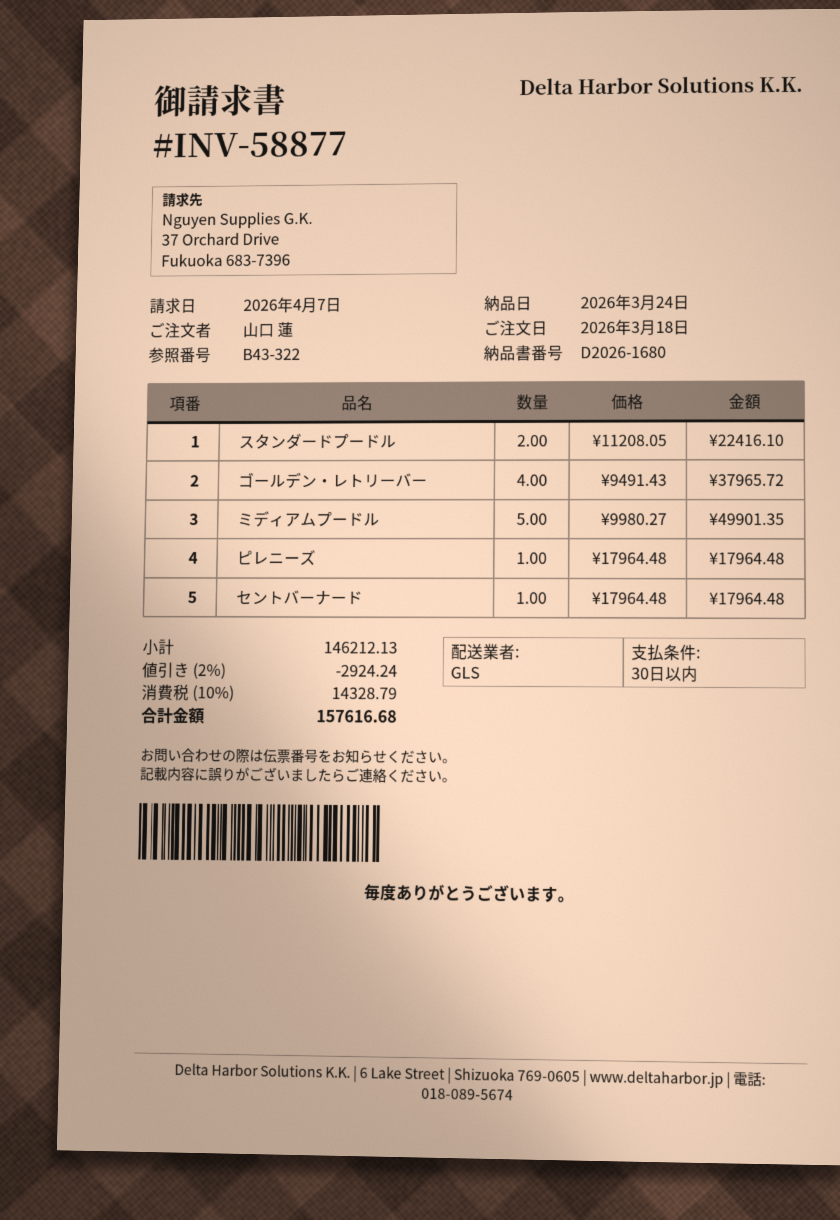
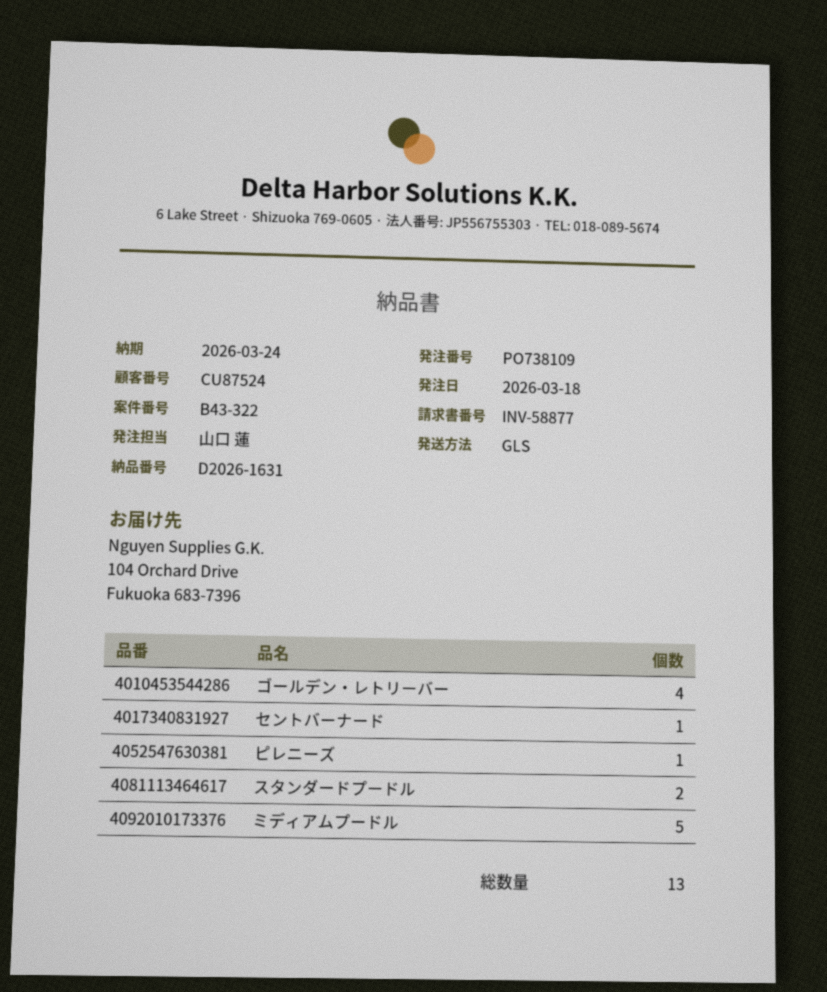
delivery note number: D2026-1680 -> D2026-1631

